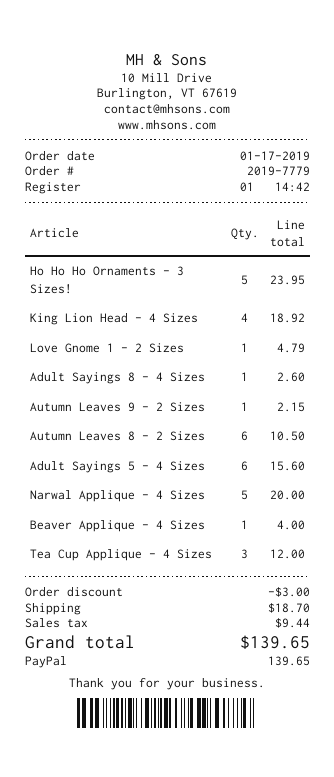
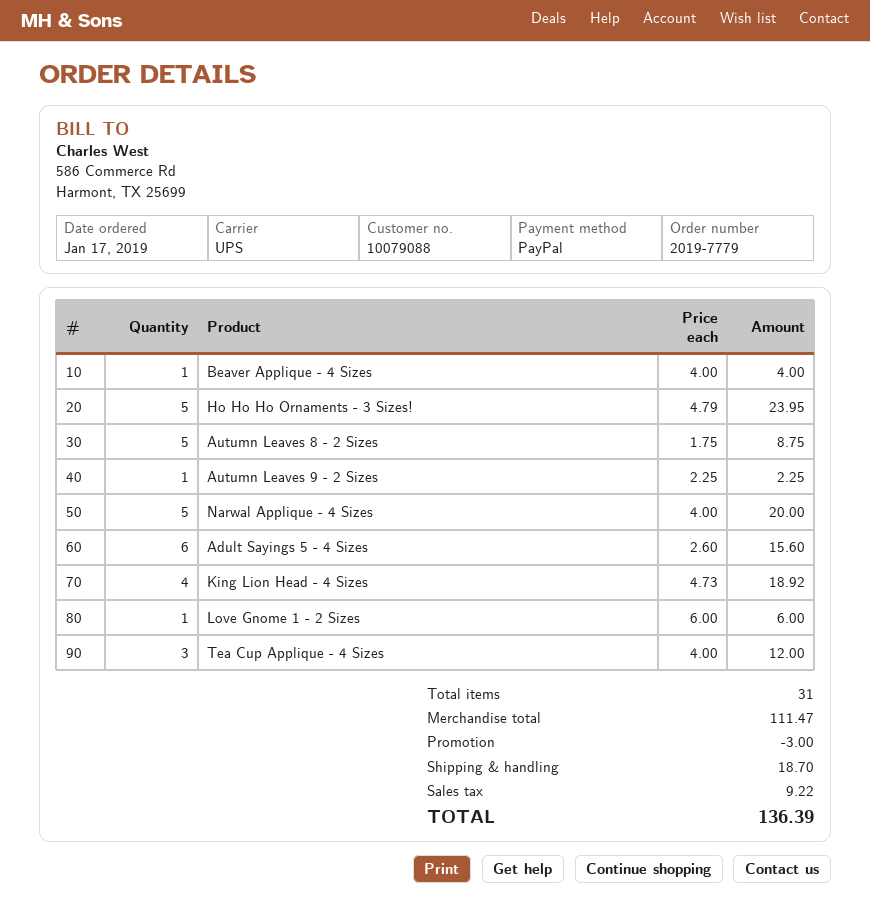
Love Gnome 1 - 2 Sizes: 1 for 4.79 -> 1 for 6.00
Adult Sayings 8 - 4 Sizes: 1 for 2.60 -> none
Autumn Leaves 9 - 2 Sizes: 1 for 2.15 -> 1 for 2.25
Autumn Leaves 8 - 2 Sizes: 6 for 10.50 -> 5 for 8.75
tax: 9.44 -> 9.22
total: 139.65 -> 136.39

